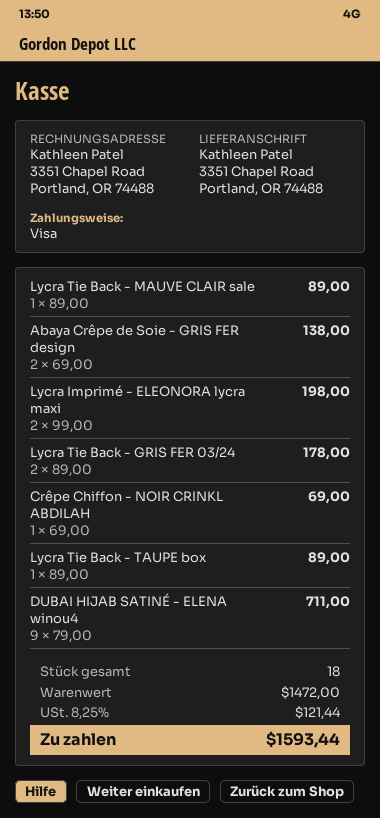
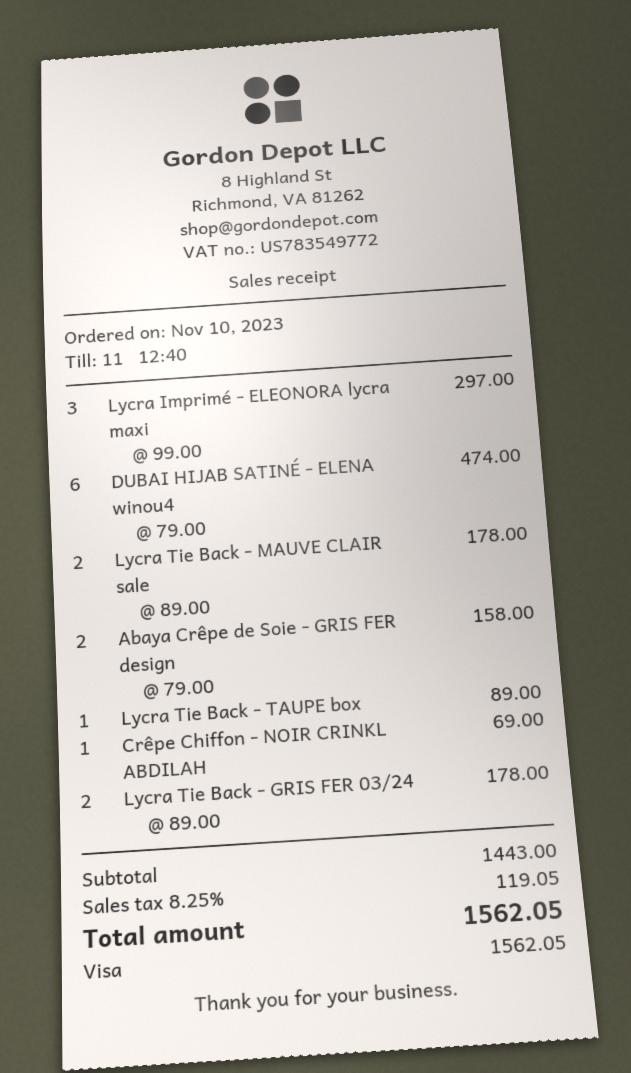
Lycra Tie Back - MAUVE CLAIR sale: 1 x 89.00 = 89.00 -> 2 x 89.00 = 178.00
Abaya Crêpe de Soie - GRIS FER design: 2 x 69.00 = 138.00 -> 2 x 79.00 = 158.00
Lycra Imprimé - ELEONORA lycra maxi: 2 x 99.00 = 198.00 -> 3 x 99.00 = 297.00
DUBAI HIJAB SATINÉ - ELENA winou4: 9 x 79.00 = 711.00 -> 6 x 79.00 = 474.00
subtotal: 1472.00 -> 1443.00
tax: 8.25% = 121.44 -> 8.25% = 119.05
total: 1593.44 -> 1562.05

